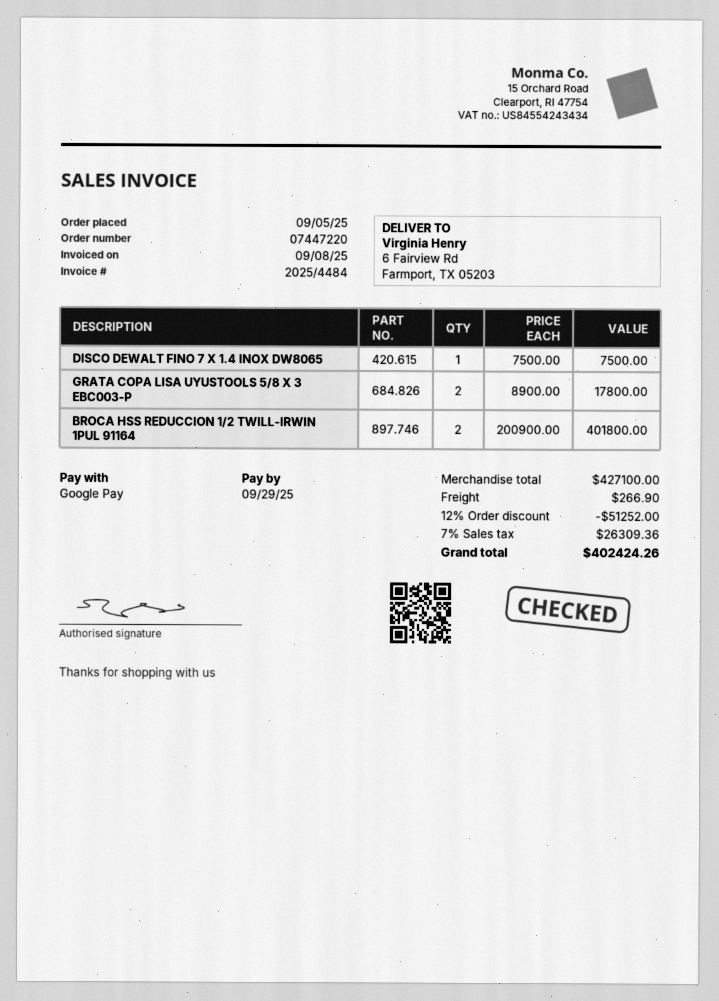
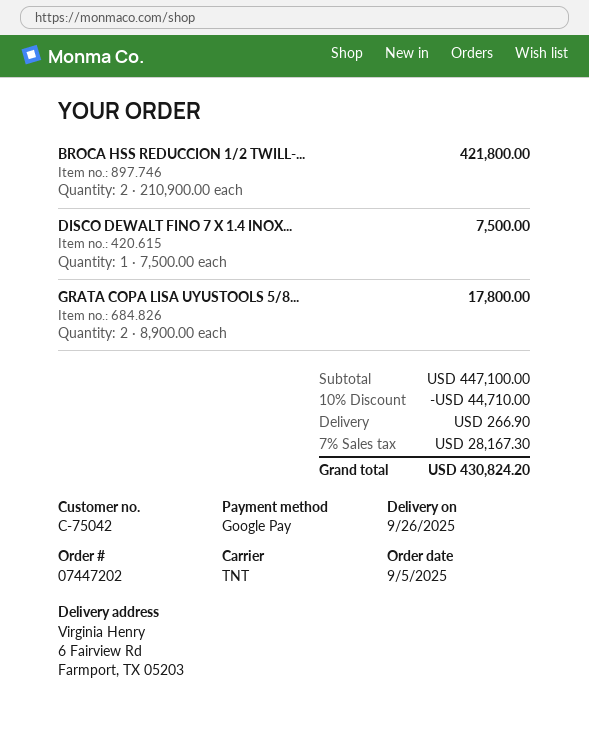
order number: 07447220 -> 07447202
BROCA HSS REDUCCION 1/2 TWILL-IRWIN 1PUL 91164: 2 x 200900.00 = 401800.00 -> 2 x 210900.00 = 421800.00
subtotal: 427100.00 -> 447100.00
discount: 12% = 51252.00 -> 10% = 44710.00
tax: 7% = 26309.36 -> 7% = 28167.30
total: 402424.26 -> 430824.20

